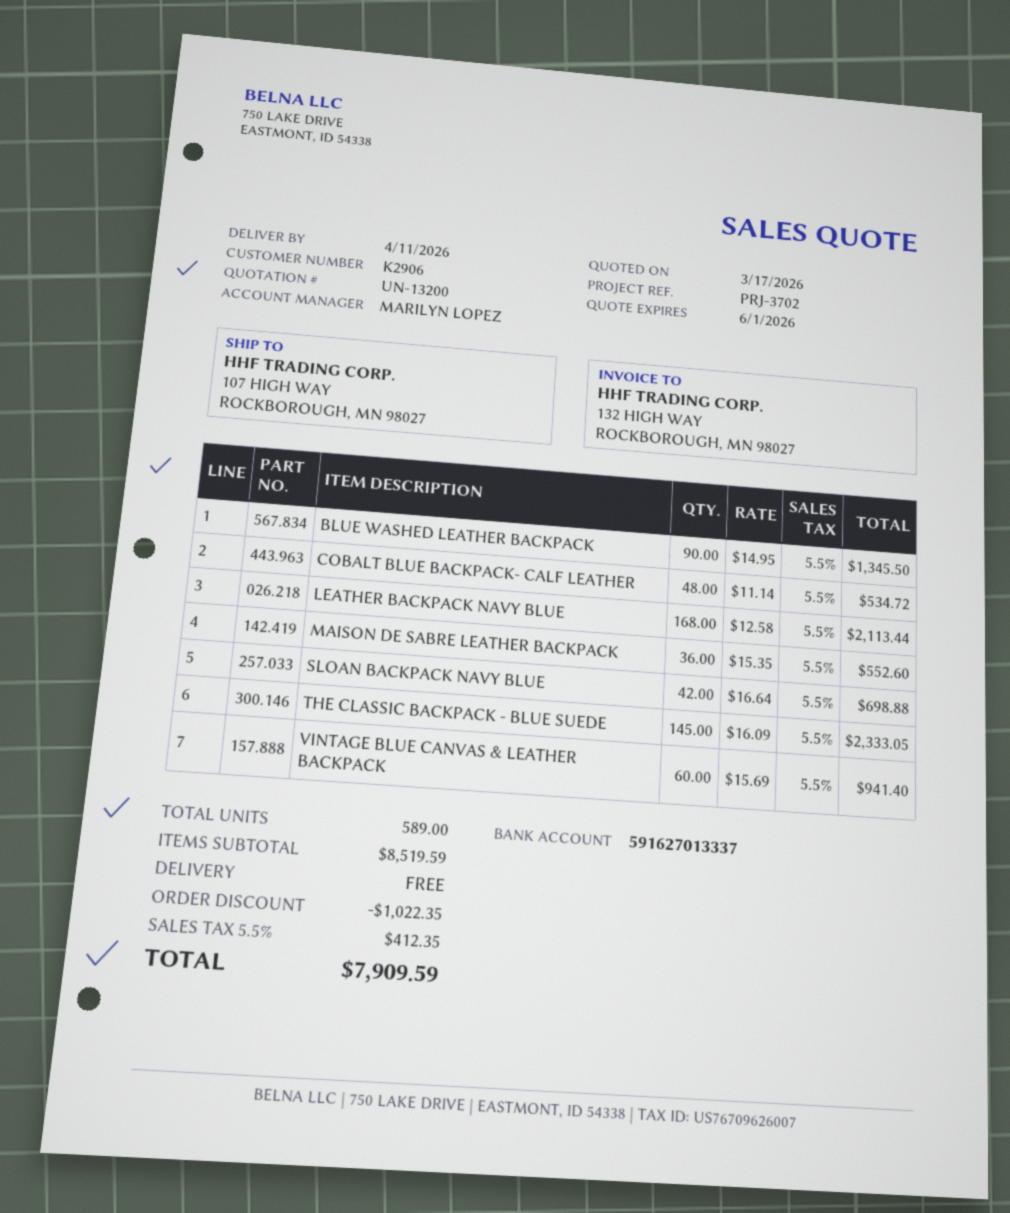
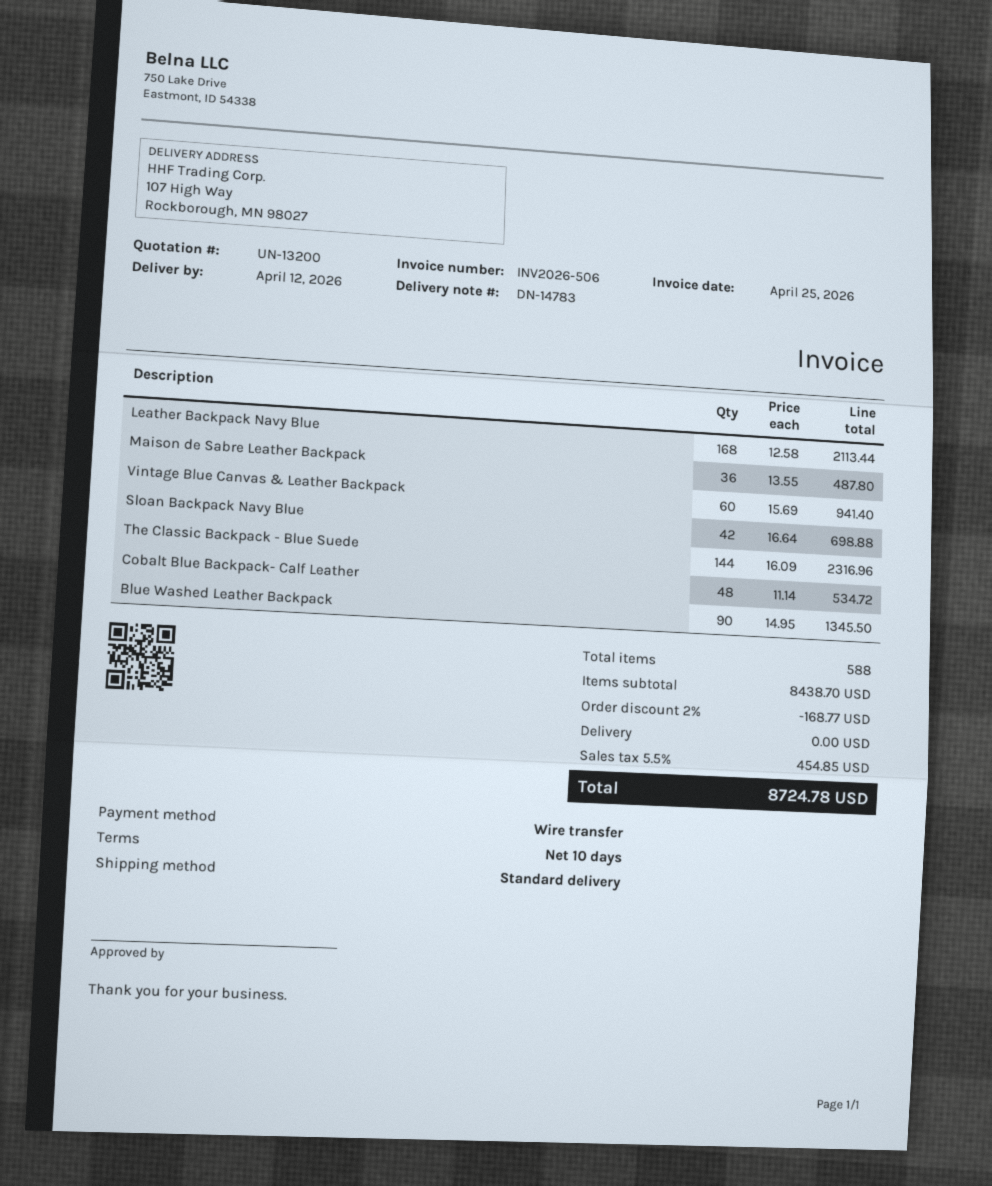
delivery date: 2026-04-11 -> 2026-04-12
MAISON DE SABRE LEATHER BACKPACK: 36 x 15.35 = 552.60 -> 36 x 13.55 = 487.80
THE CLASSIC BACKPACK - BLUE SUEDE: 145 x 16.09 = 2333.05 -> 144 x 16.09 = 2316.96
total quantity: 589 -> 588
subtotal: 8519.59 -> 8438.70
discount: 1022.35 -> 168.77
tax: 5.5% = 412.35 -> 5.5% = 454.85
total: 7909.59 -> 8724.78

